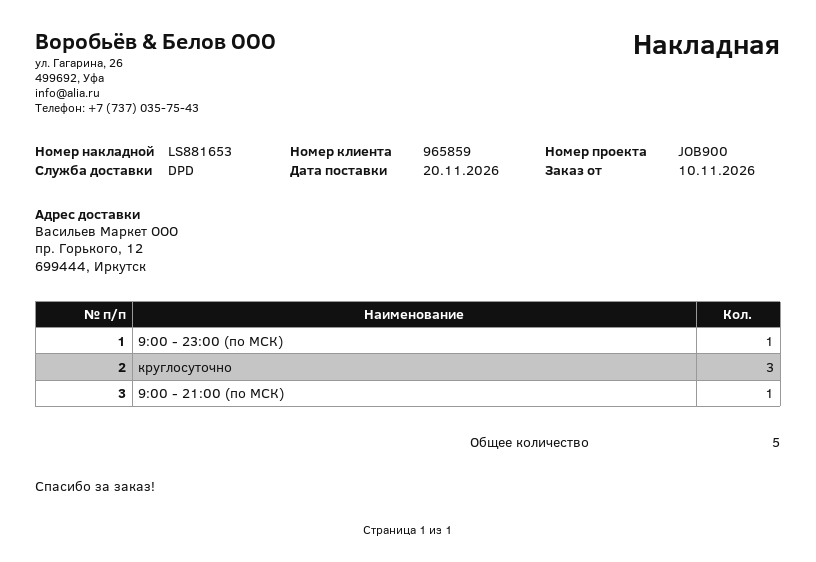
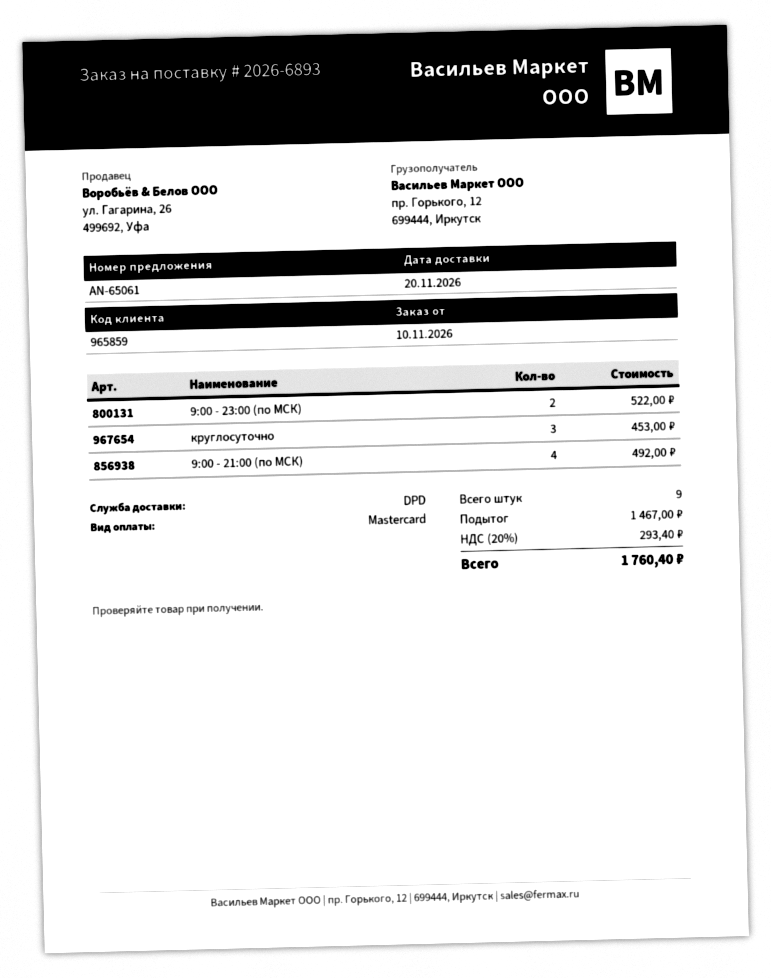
9:00 - 23:00 (по МСК): 1 -> 2
9:00 - 21:00 (по МСК): 1 -> 4
total quantity: 5 -> 9

